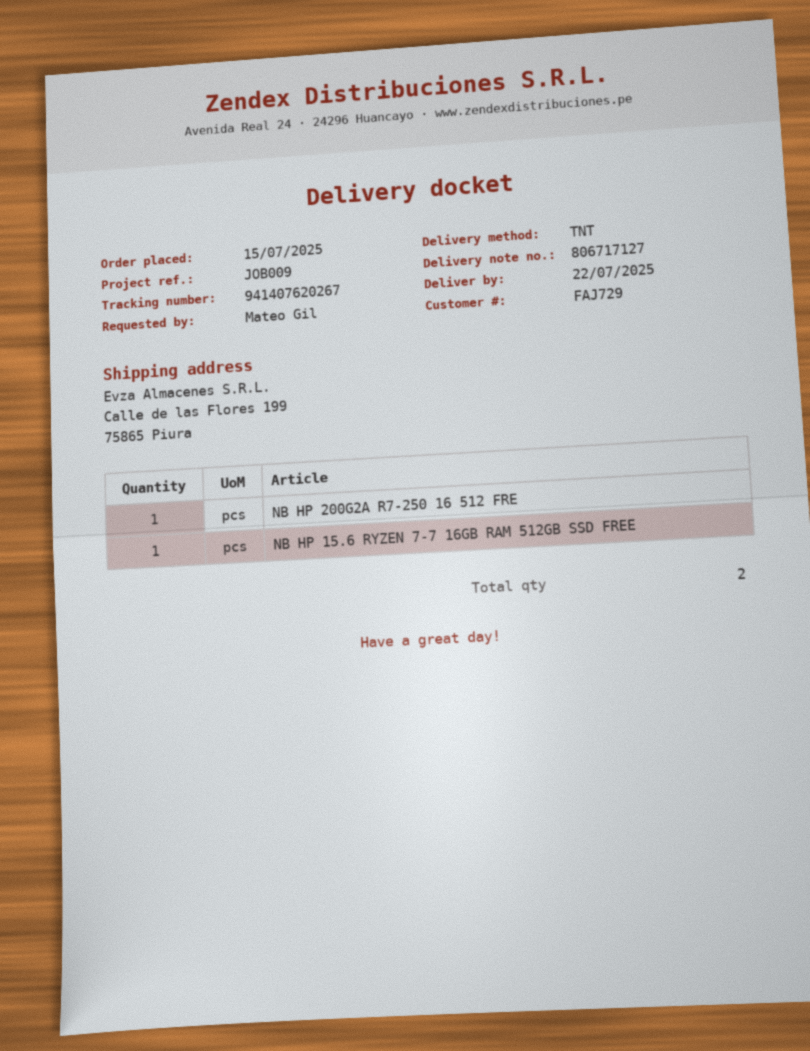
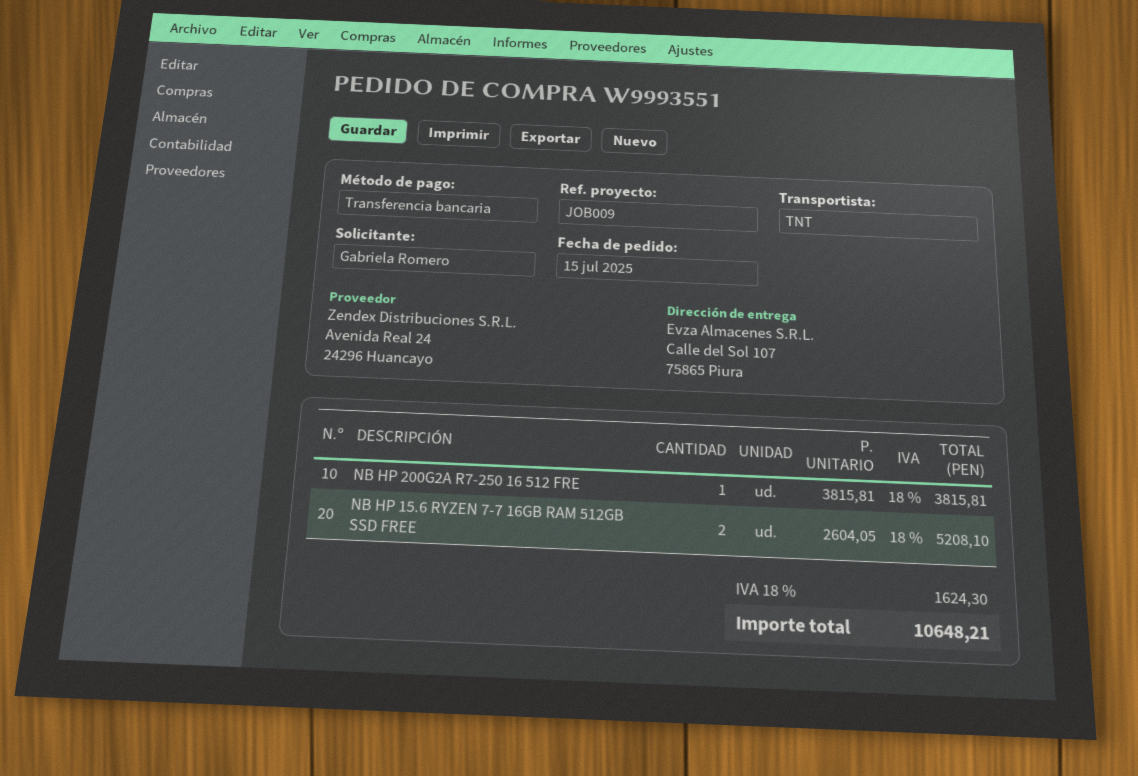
ordered by: Mateo Gil -> Gabriela Romero
ship to: Calle de las Flores 199, 75865 Piura -> Calle del Sol 107, 75865 Piura
NB HP 15.6 RYZEN 7-7 16GB RAM 512GB SSD FREE: 1 -> 2

